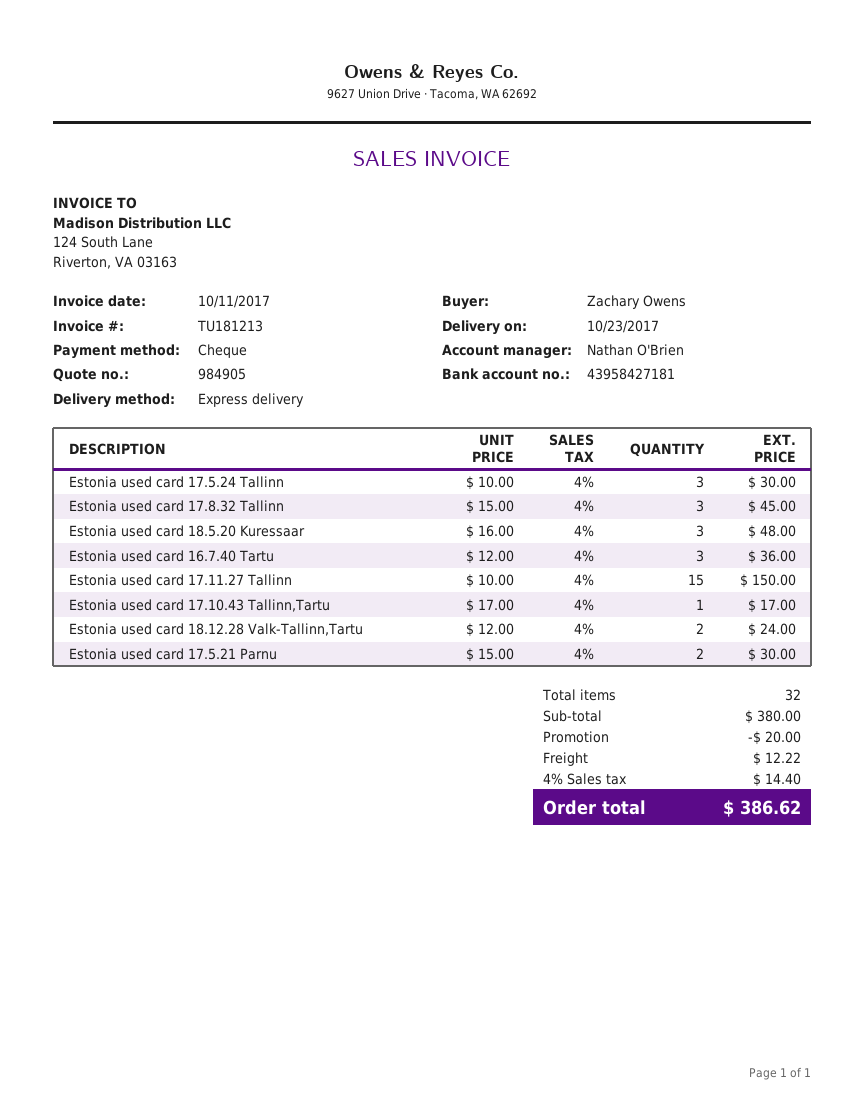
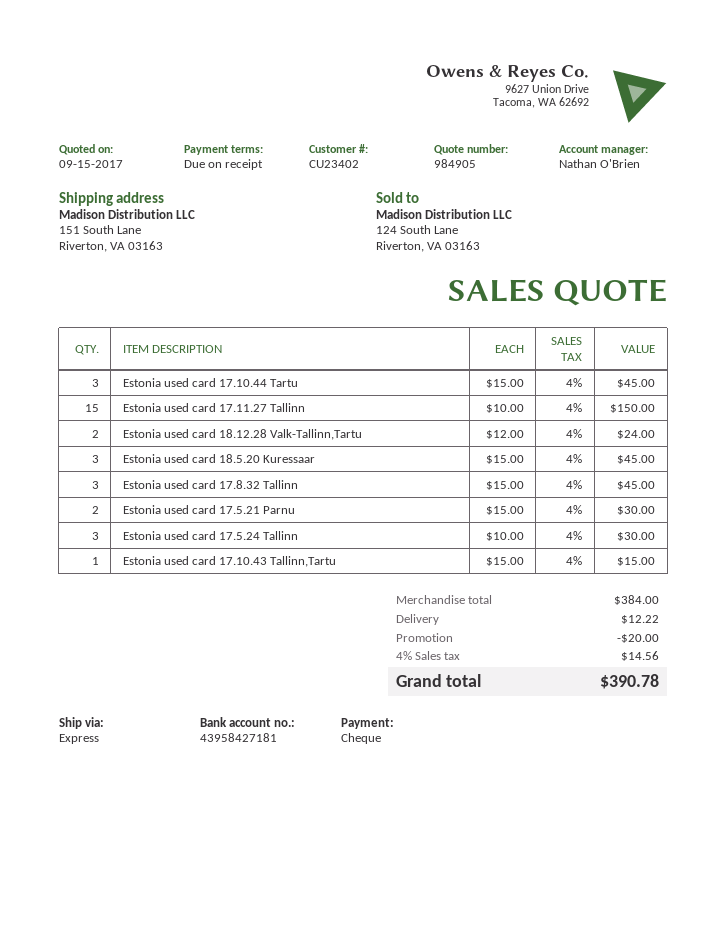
Estonia used card 18.5.20 Kuressaar: 3 x 16.00 = 48.00 -> 3 x 15.00 = 45.00
Estonia used card 16.7.40 Tartu: 3 x 12.00 = 36.00 -> none
Estonia used card 17.10.43 Tallinn,Tartu: 1 x 17.00 = 17.00 -> 1 x 15.00 = 15.00
Estonia used card 17.10.44 Tartu: none -> 3 x 15.00 = 45.00
subtotal: 380.00 -> 384.00
tax: 4% = 14.40 -> 4% = 14.56
total: 386.62 -> 390.78

